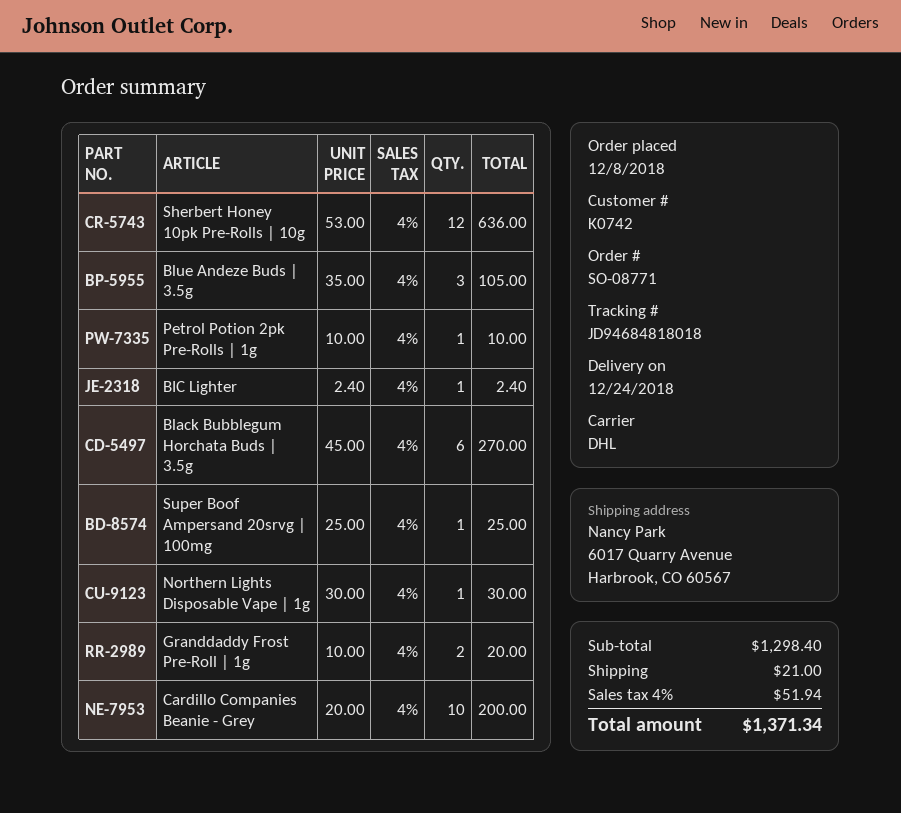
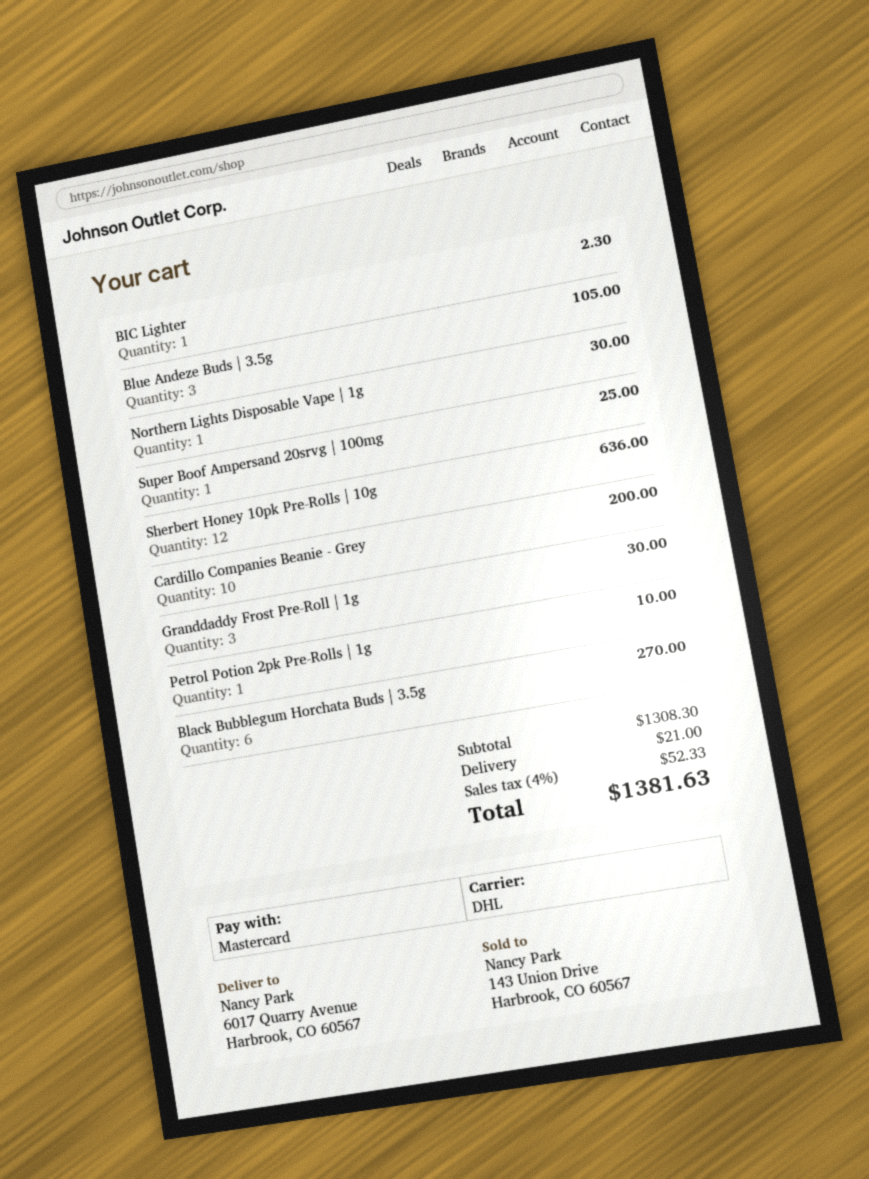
BIC Lighter: 1 for 2.40 -> 1 for 2.30
Granddaddy Frost Pre-Roll | 1g: 2 for 20.00 -> 3 for 30.00
subtotal: 1298.40 -> 1308.30
tax: 4% = 51.94 -> 4% = 52.33
total: 1371.34 -> 1381.63

